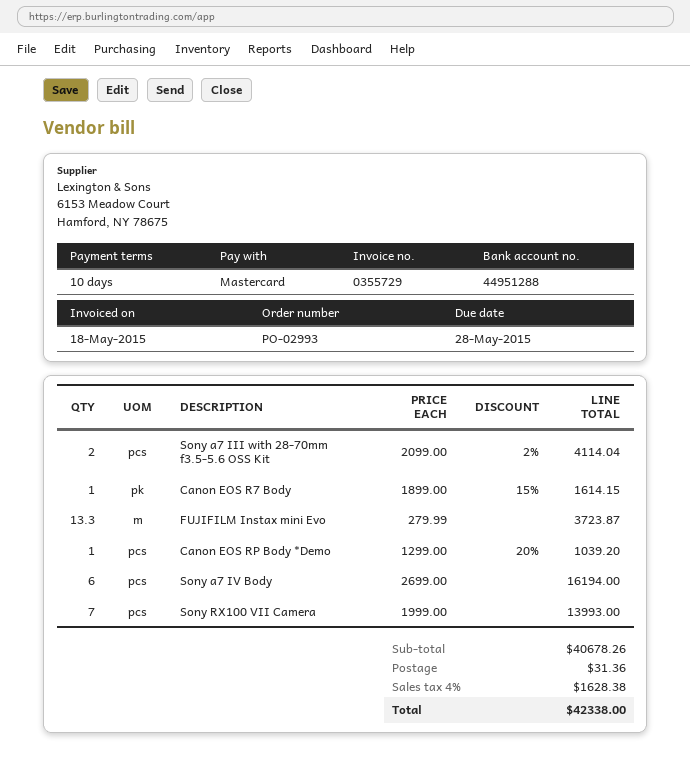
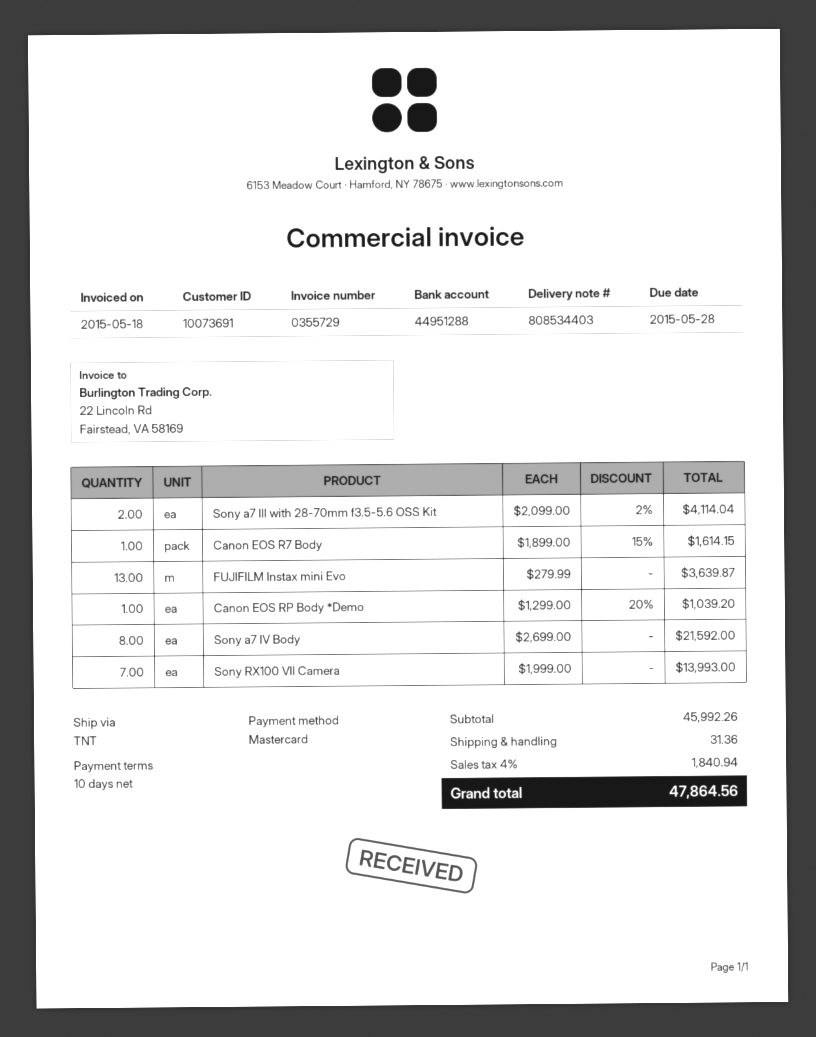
FUJIFILM Instax mini Evo: 13.3 x 279.99 = 3723.87 -> 13 x 279.99 = 3639.87
Sony a7 IV Body: 6 x 2699.00 = 16194.00 -> 8 x 2699.00 = 21592.00
subtotal: 40678.26 -> 45992.26
tax: 4% = 1628.38 -> 4% = 1840.94
total: 42338.00 -> 47864.56

